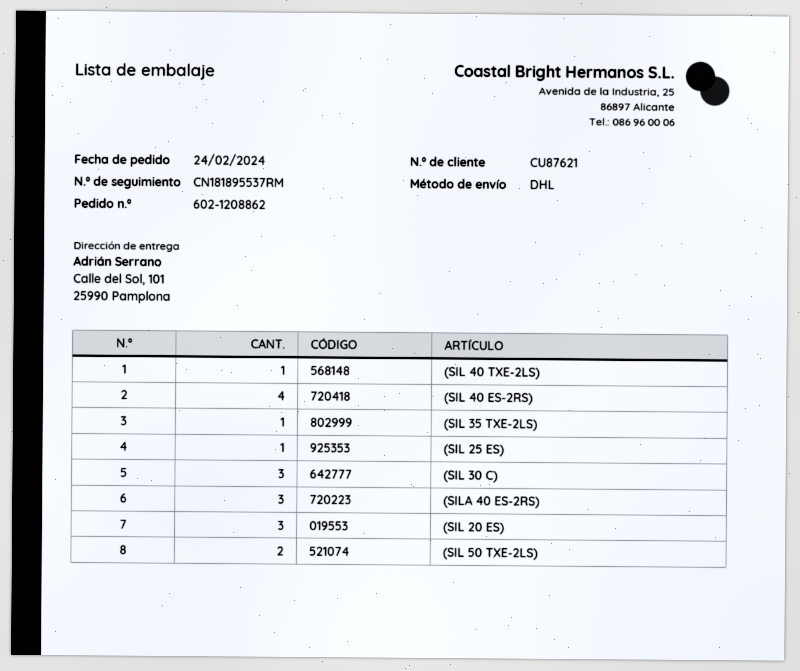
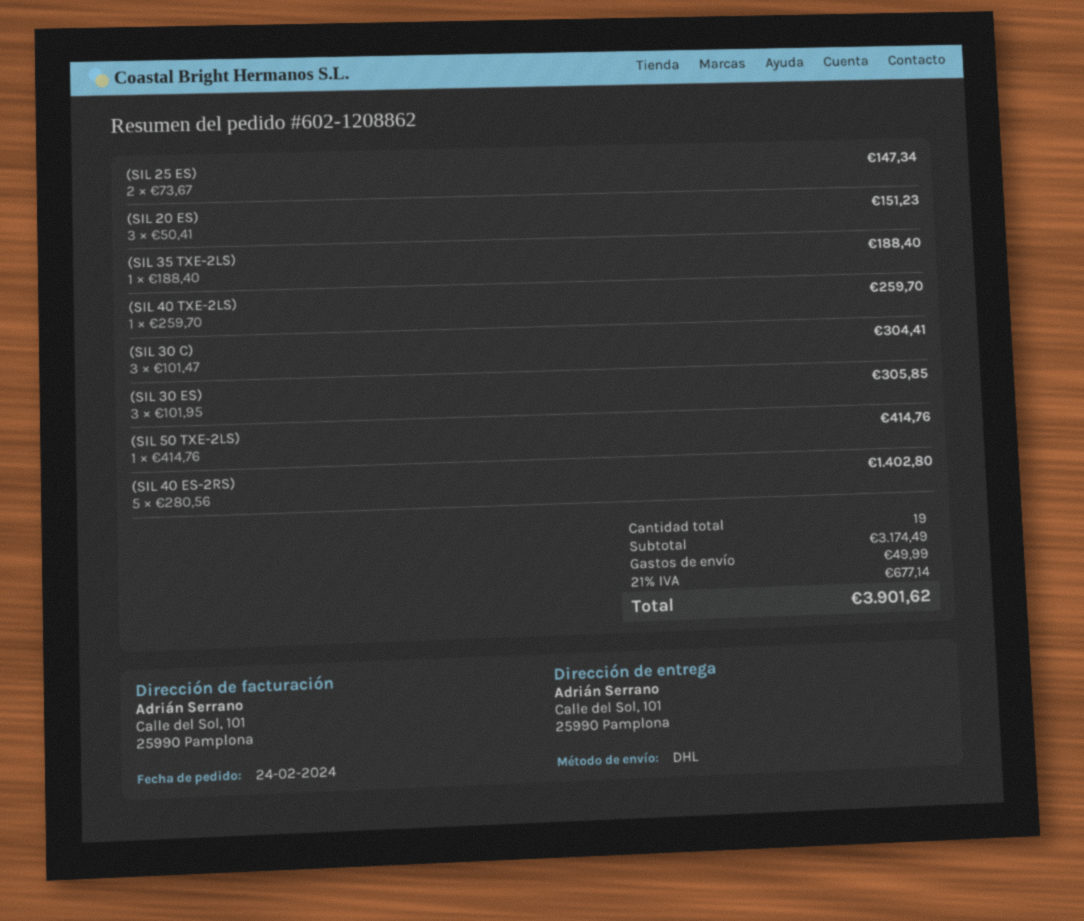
(SIL 40 ES-2RS): 4 -> 5
(SIL 25 ES): 1 -> 2
(SILA 40 ES-2RS): 3 -> none
(SIL 50 TXE-2LS): 2 -> 1
(SIL 30 ES): none -> 3

